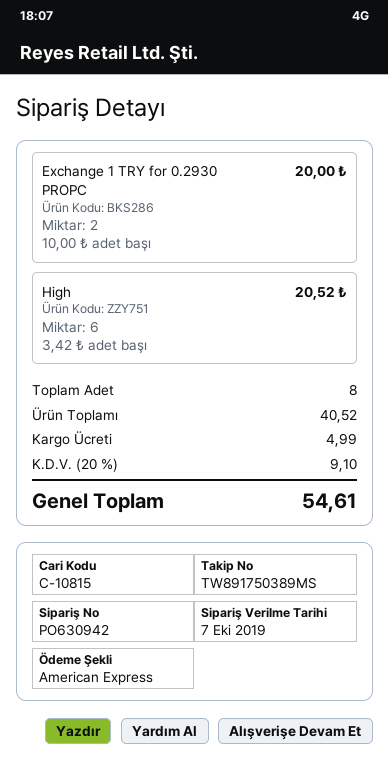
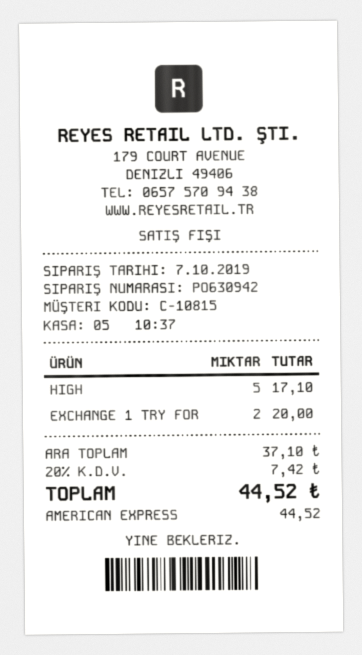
High: 6 for 20.52 -> 5 for 17.10
subtotal: 40.52 -> 37.10
shipping: 4.99 -> none
tax: 20% = 9.10 -> 20% = 7.42
total: 54.61 -> 44.52

